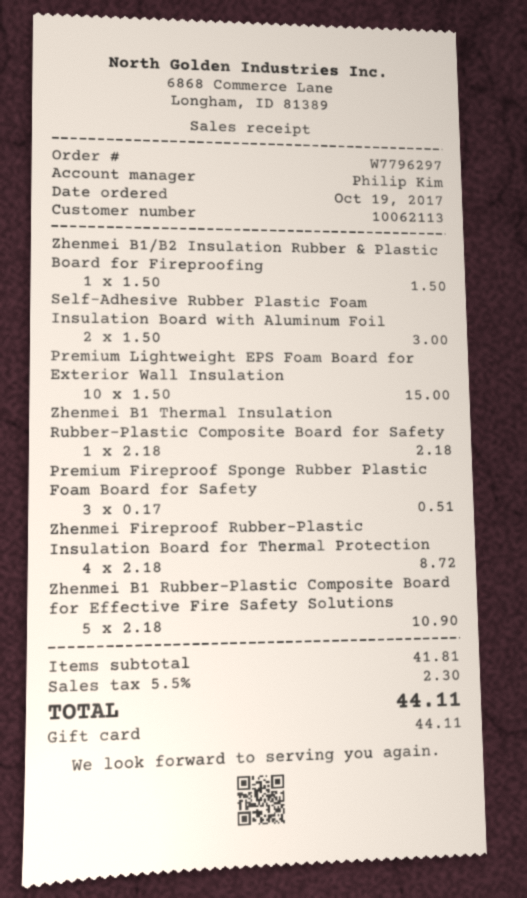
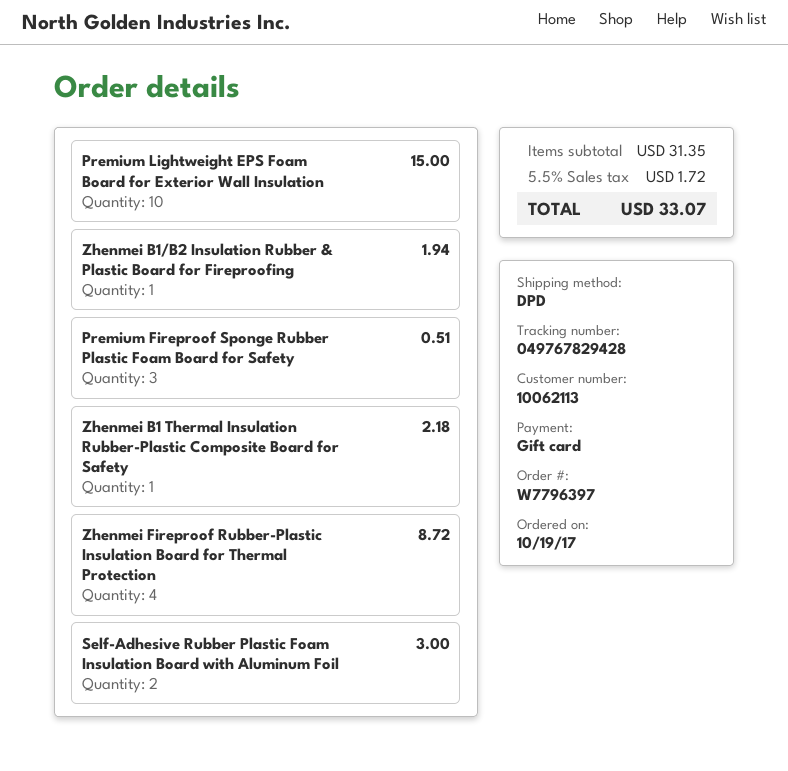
order number: W7796297 -> W7796397
Zhenmei B1/B2 Insulation Rubber & Plastic Board for Fireproofing: 1 for 1.50 -> 1 for 1.94
Zhenmei B1 Rubber-Plastic Composite Board for Effective Fire Safety Solutions: 5 for 10.90 -> none
subtotal: 41.81 -> 31.35
tax: 5.5% = 2.30 -> 5.5% = 1.72
total: 44.11 -> 33.07

